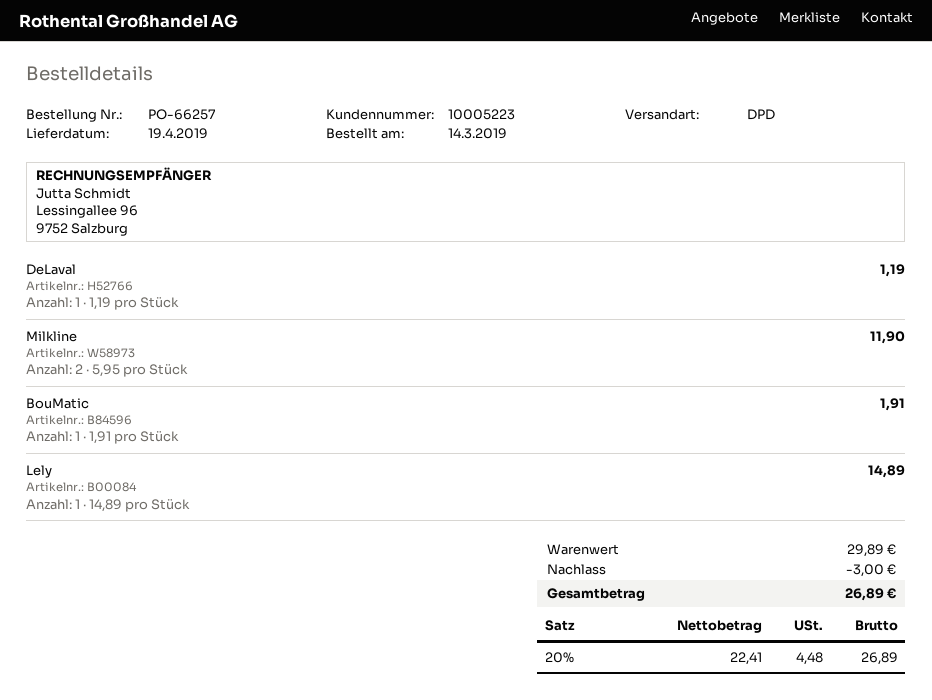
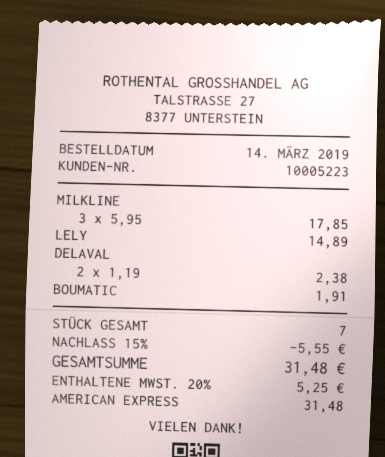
DeLaval: 1 x 1.19 = 1.19 -> 2 x 1.19 = 2.38
Milkline: 2 x 5.95 = 11.90 -> 3 x 5.95 = 17.85
discount: 3.00 -> 5.55
tax: 20% = 4.48 -> 20% = 5.25
total: 26.89 -> 31.48

